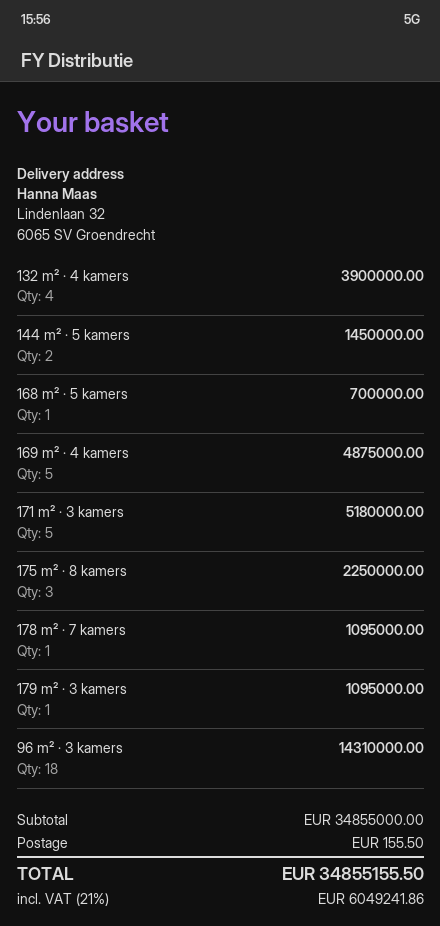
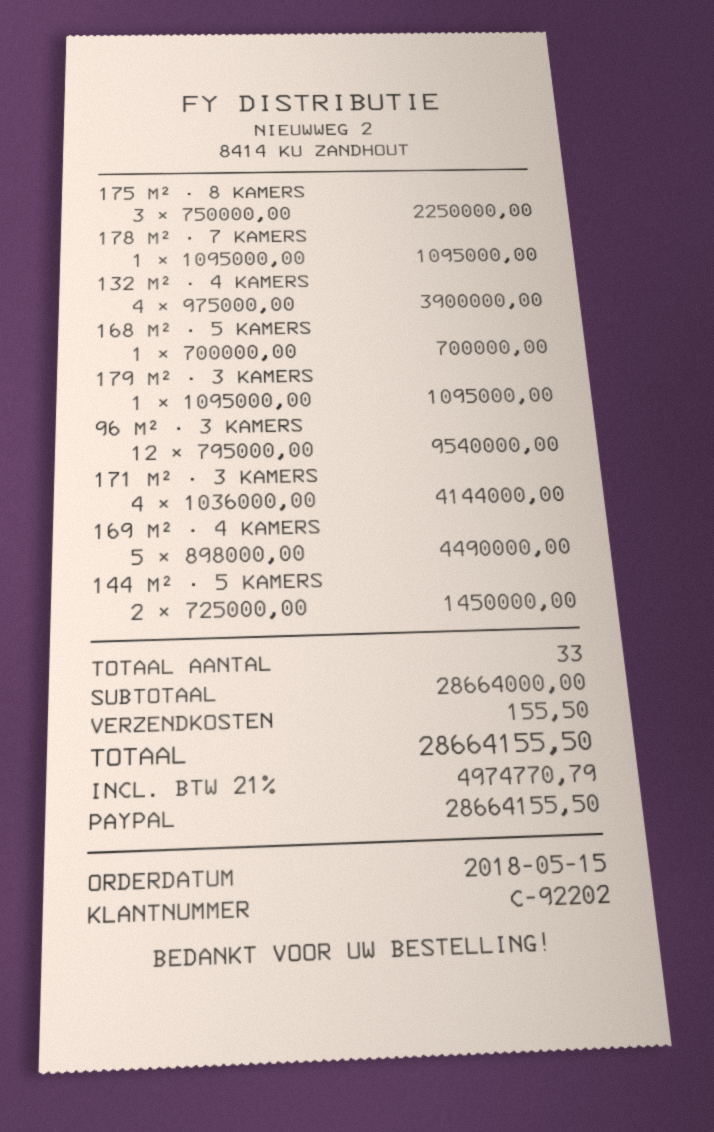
169 m² · 4 kamers: 5 for 4875000.00 -> 5 for 4490000.00
171 m² · 3 kamers: 5 for 5180000.00 -> 4 for 4144000.00
96 m² · 3 kamers: 18 for 14310000.00 -> 12 for 9540000.00
subtotal: 34855000.00 -> 28664000.00
tax: 21% = 6049241.86 -> 21% = 4974770.79
total: 34855155.50 -> 28664155.50

